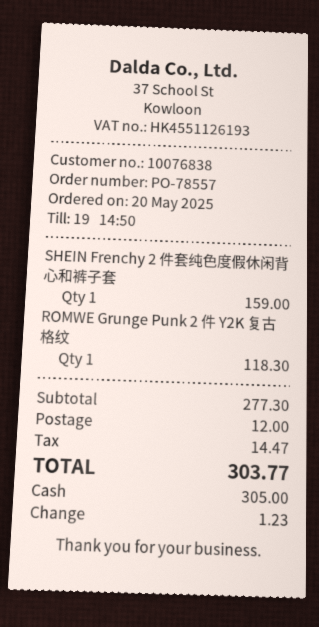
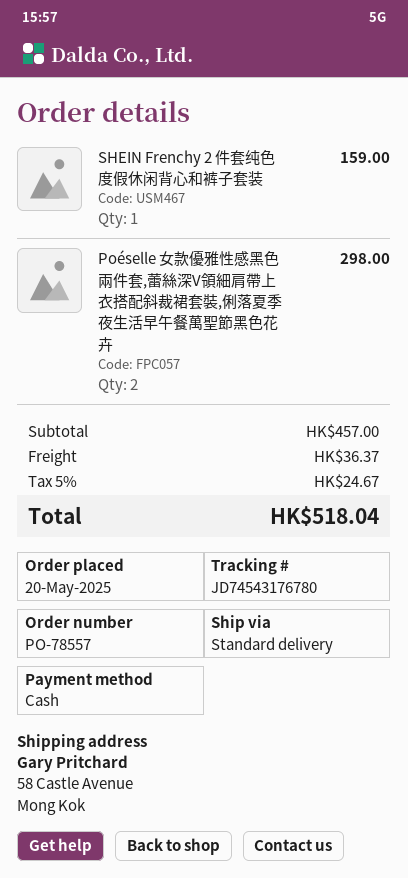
ROMWE Grunge Punk 2 件 Y2K 复古格纹: 1 for 118.30 -> none
Poéselle 女款優雅性感黑色兩件套,蕾絲深V領細肩帶上衣搭配斜裁裙套裝,俐落夏季夜生活早午餐萬聖節黑色花卉: none -> 2 for 298.00
subtotal: 277.30 -> 457.00
shipping: 12.00 -> 36.37
tax: 14.47 -> 24.67
total: 303.77 -> 518.04

